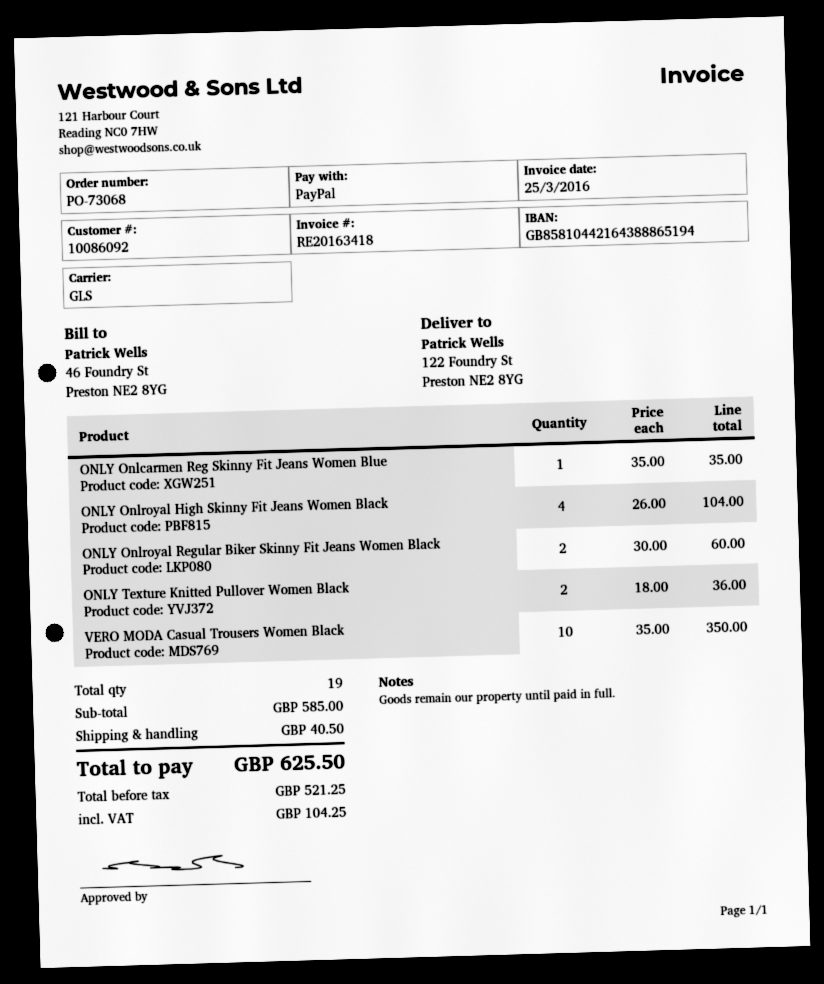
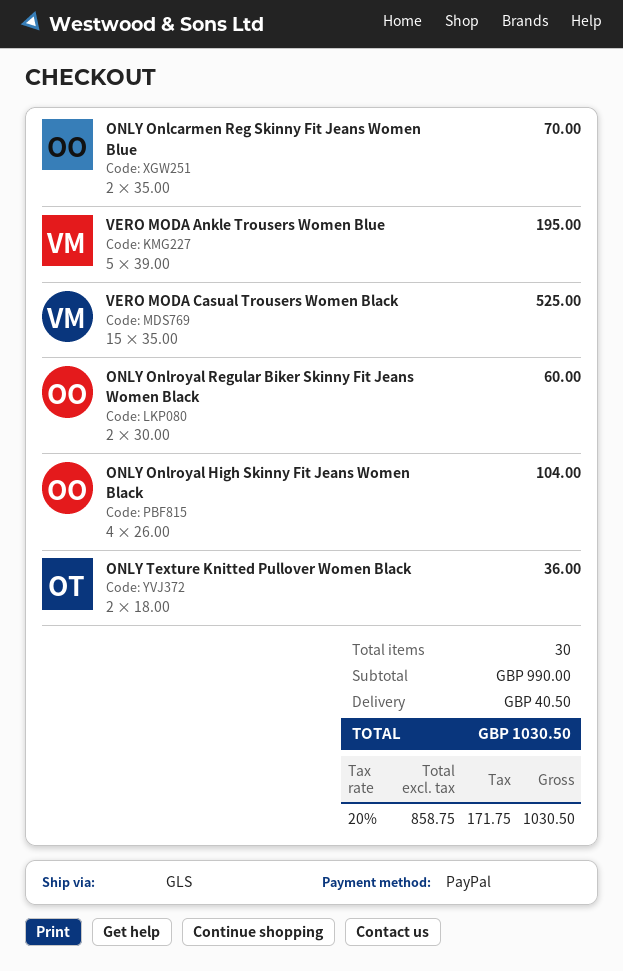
ONLY Onlcarmen Reg Skinny Fit Jeans Women Blue: 1 x 35.00 = 35.00 -> 2 x 35.00 = 70.00
VERO MODA Casual Trousers Women Black: 10 x 35.00 = 350.00 -> 15 x 35.00 = 525.00
VERO MODA Ankle Trousers Women Blue: none -> 5 x 39.00 = 195.00
total quantity: 19 -> 30
subtotal: 585.00 -> 990.00
net: 521.25 -> 858.75
tax: 104.25 -> 171.75
total: 625.50 -> 1030.50

